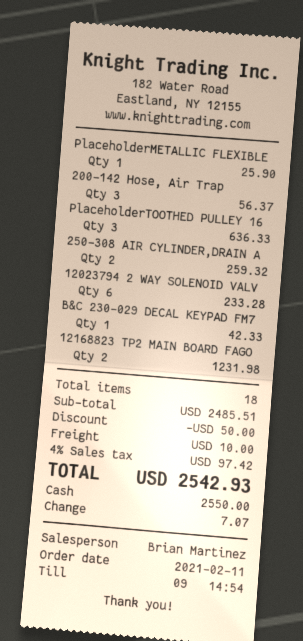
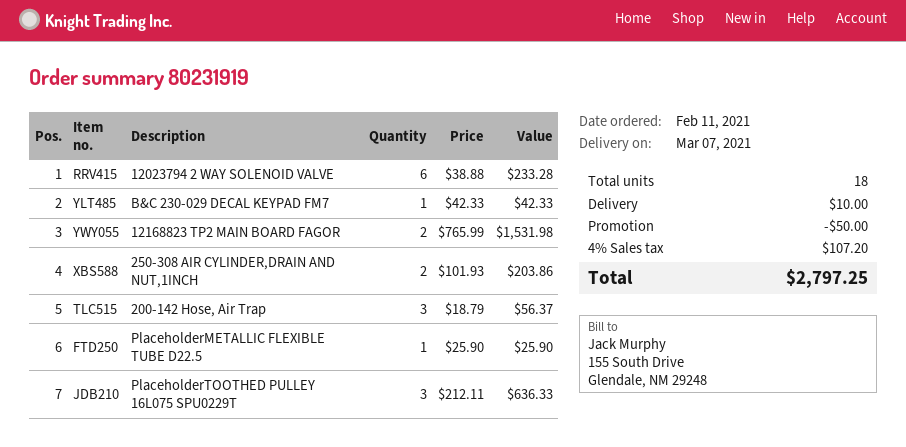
250-308 AIR CYLINDER,DRAIN A: 2 for 259.32 -> 2 for 203.86
12168823 TP2 MAIN BOARD FAGO: 2 for 1231.98 -> 2 for 1531.98
tax: 4% = 97.42 -> 4% = 107.20
total: 2542.93 -> 2797.25

